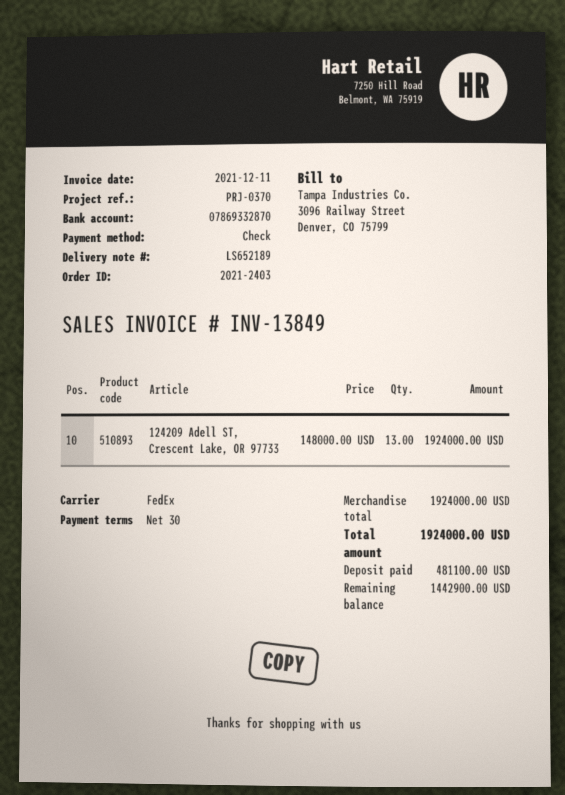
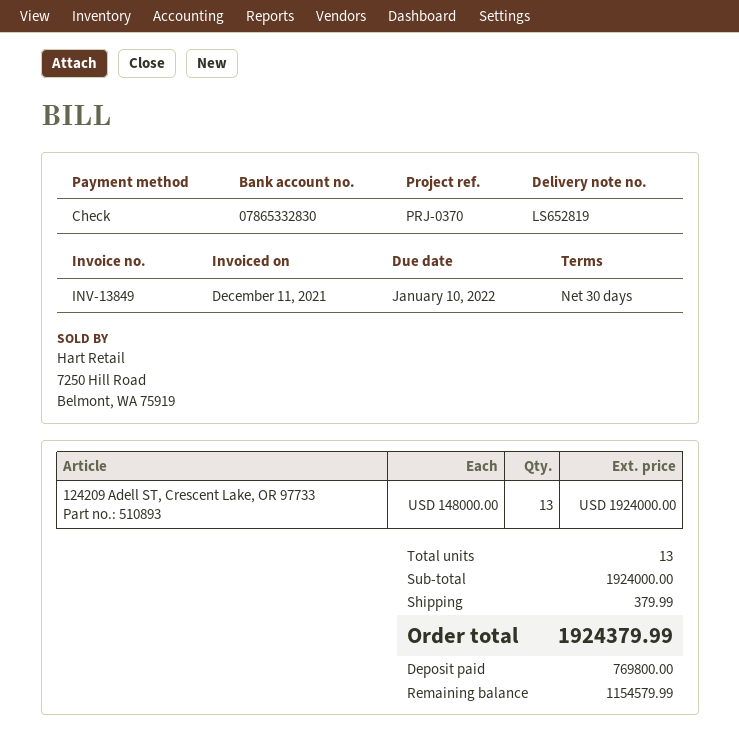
delivery note number: LS652189 -> LS652819
bank account: 07869332870 -> 07865332830
shipping: none -> 379.99
total: 1924000.00 -> 1924379.99
deposit: 481100.00 -> 769800.00
balance: 1442900.00 -> 1154579.99

